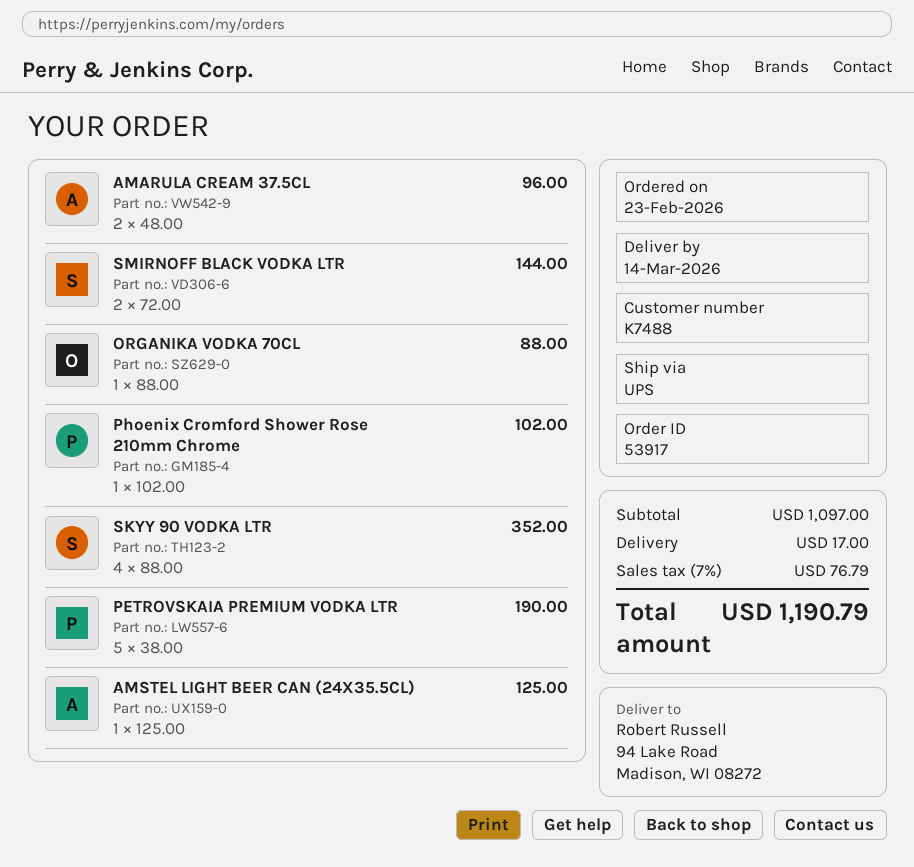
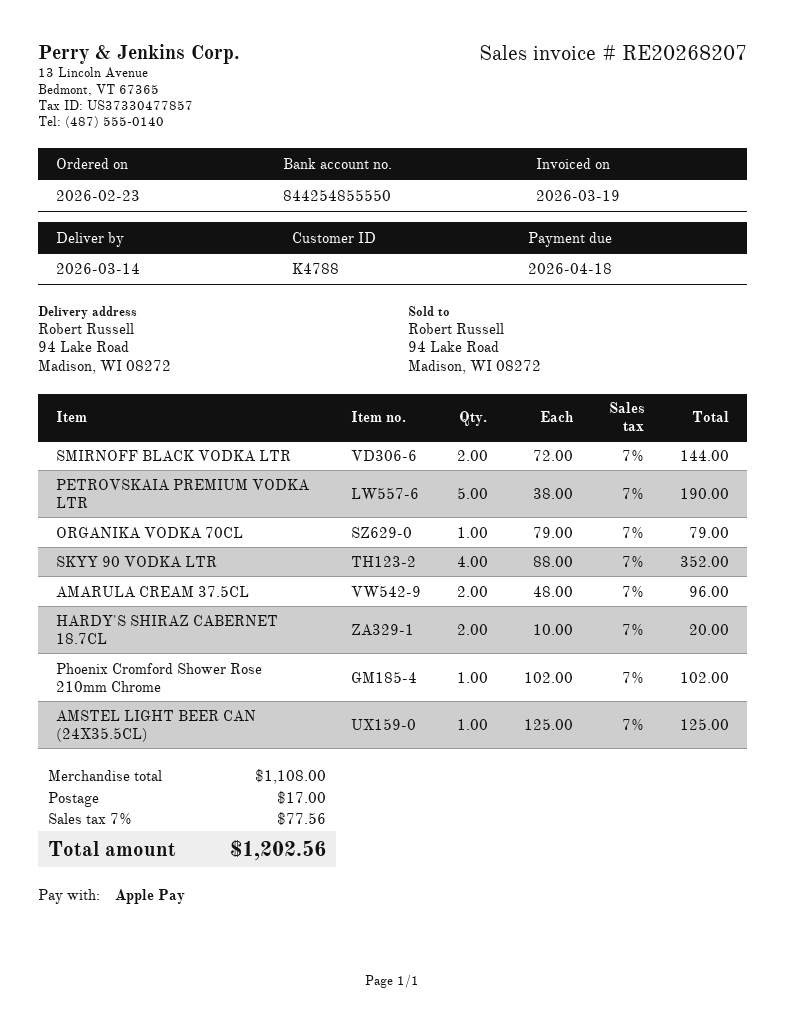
customer number: K7488 -> K4788
ORGANIKA VODKA 70CL: 1 x 88.00 = 88.00 -> 1 x 79.00 = 79.00
HARDY'S SHIRAZ CABERNET 18.7CL: none -> 2 x 10.00 = 20.00
subtotal: 1097.00 -> 1108.00
tax: 7% = 76.79 -> 7% = 77.56
total: 1190.79 -> 1202.56

